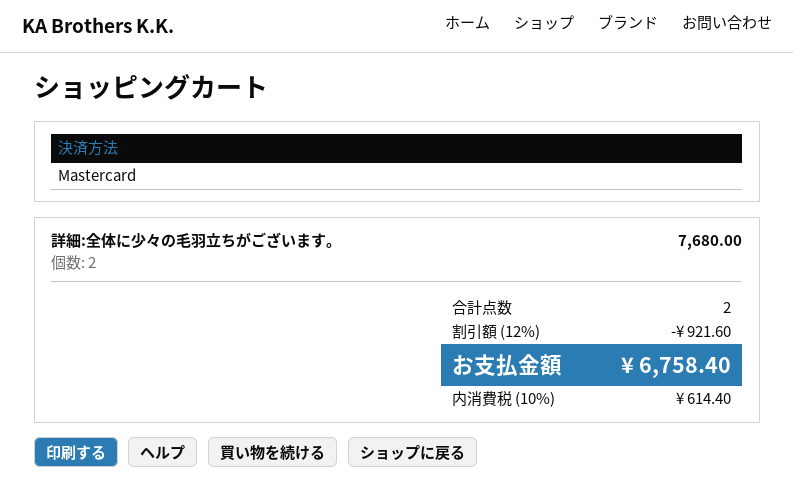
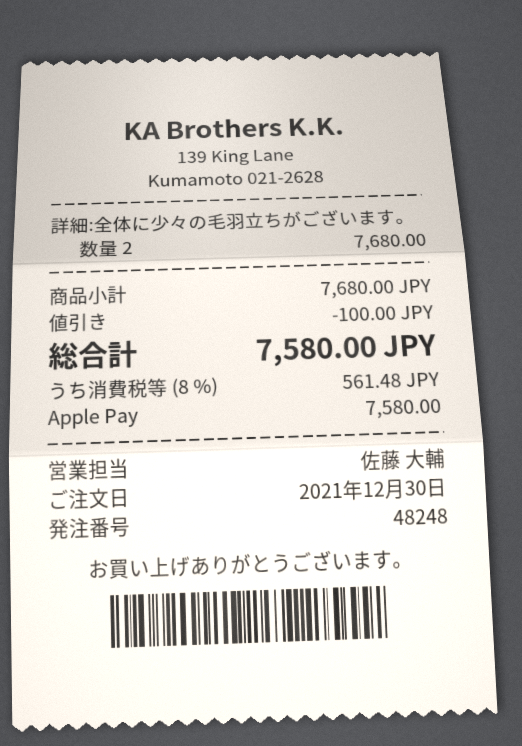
payment method: Mastercard -> Apple Pay
discount: 921.60 -> 100.00
tax: 10% = 614.40 -> 8% = 561.48
total: 6758.40 -> 7580.00

